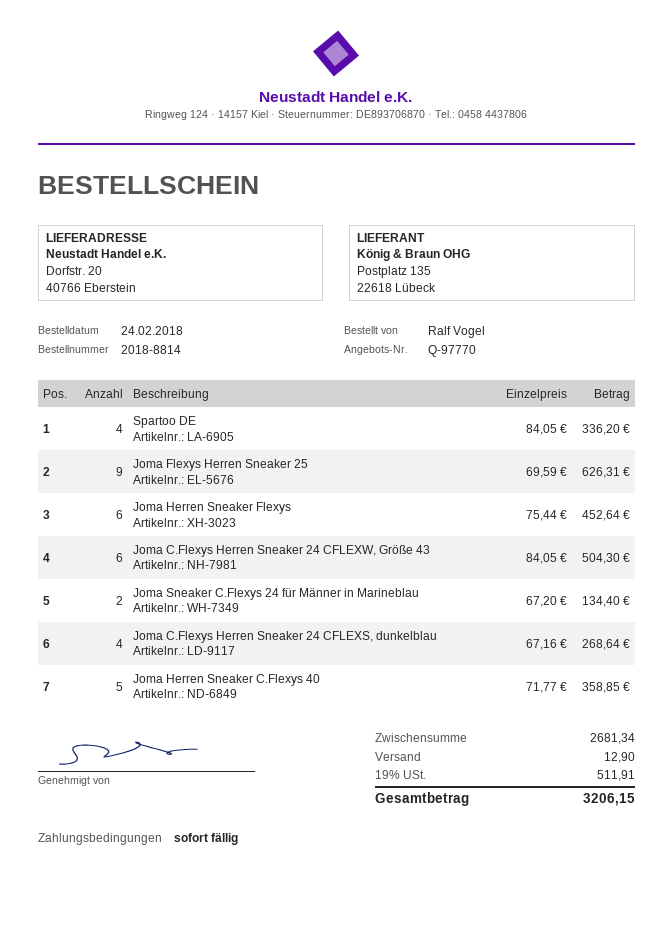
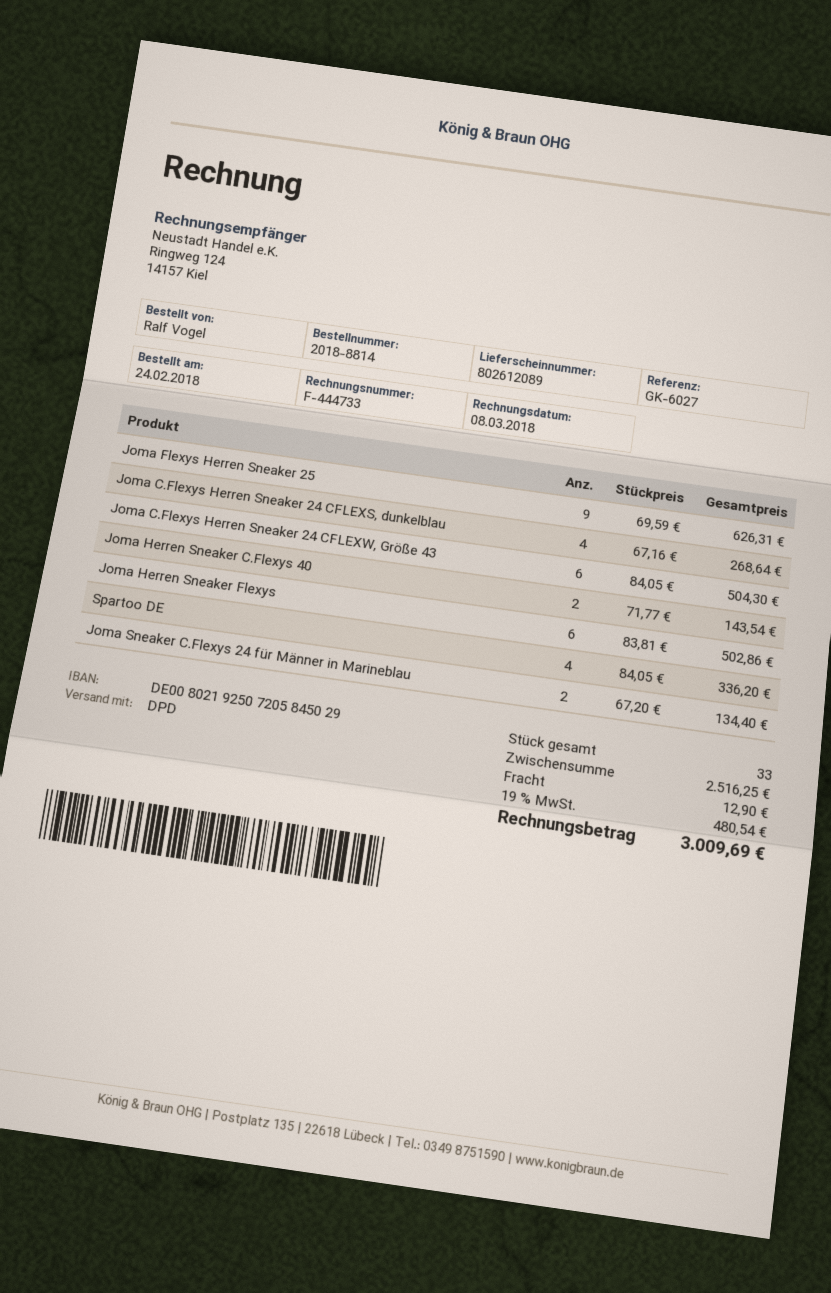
Joma Herren Sneaker Flexys: 6 x 75.44 = 452.64 -> 6 x 83.81 = 502.86
Joma Herren Sneaker C.Flexys 40: 5 x 71.77 = 358.85 -> 2 x 71.77 = 143.54
subtotal: 2681.34 -> 2516.25
tax: 19% = 511.91 -> 19% = 480.54
total: 3206.15 -> 3009.69

